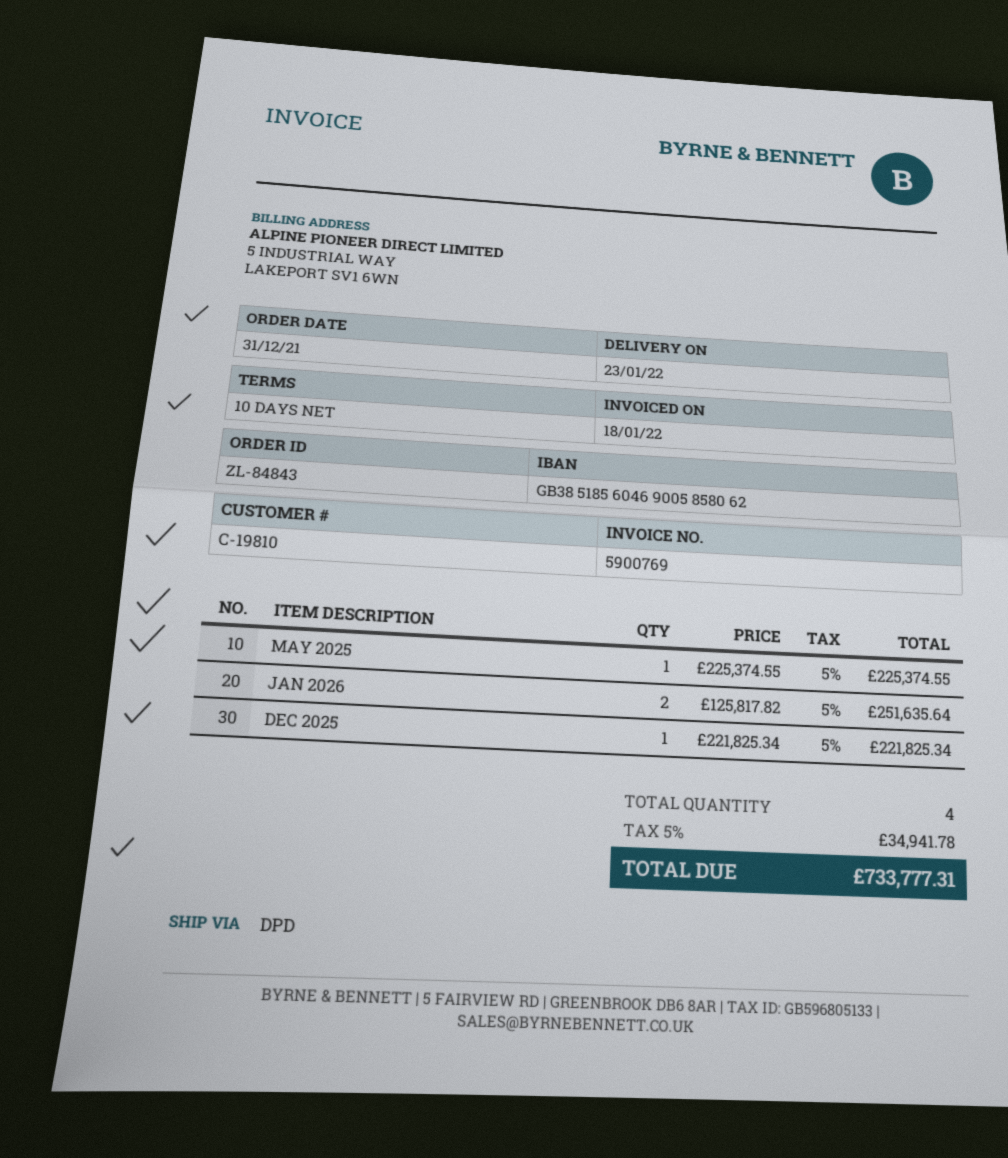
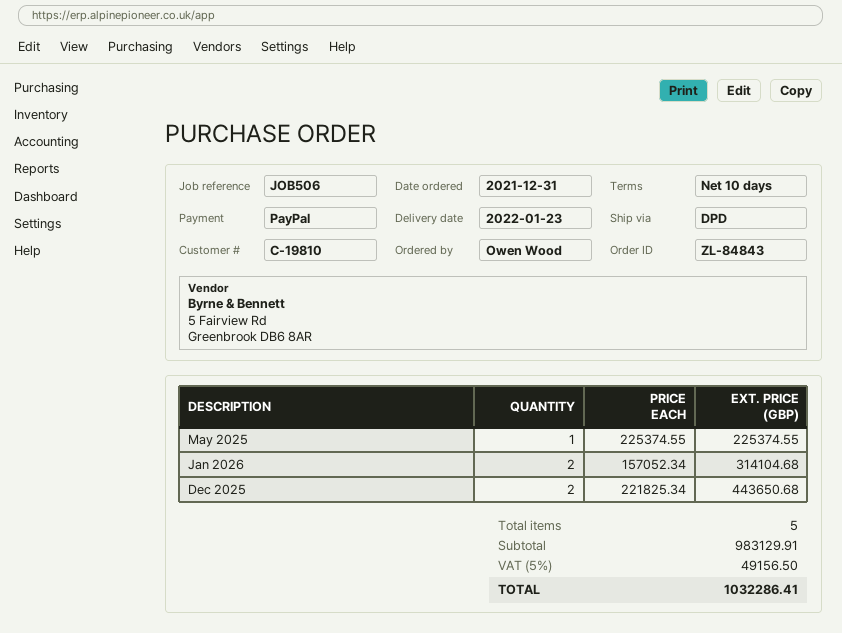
JAN 2026: 2 x 125817.82 = 251635.64 -> 2 x 157052.34 = 314104.68
DEC 2025: 1 x 221825.34 = 221825.34 -> 2 x 221825.34 = 443650.68
total quantity: 4 -> 5
tax: 5% = 34941.78 -> 5% = 49156.50
total: 733777.31 -> 1032286.41

